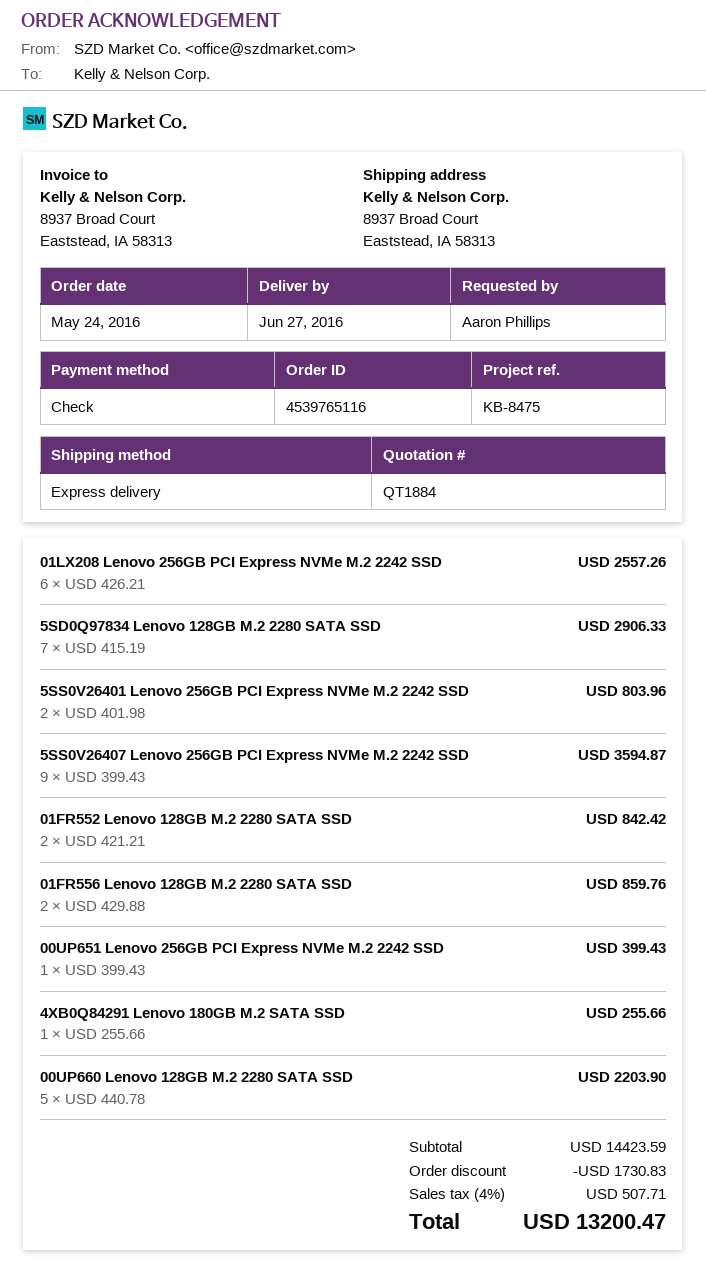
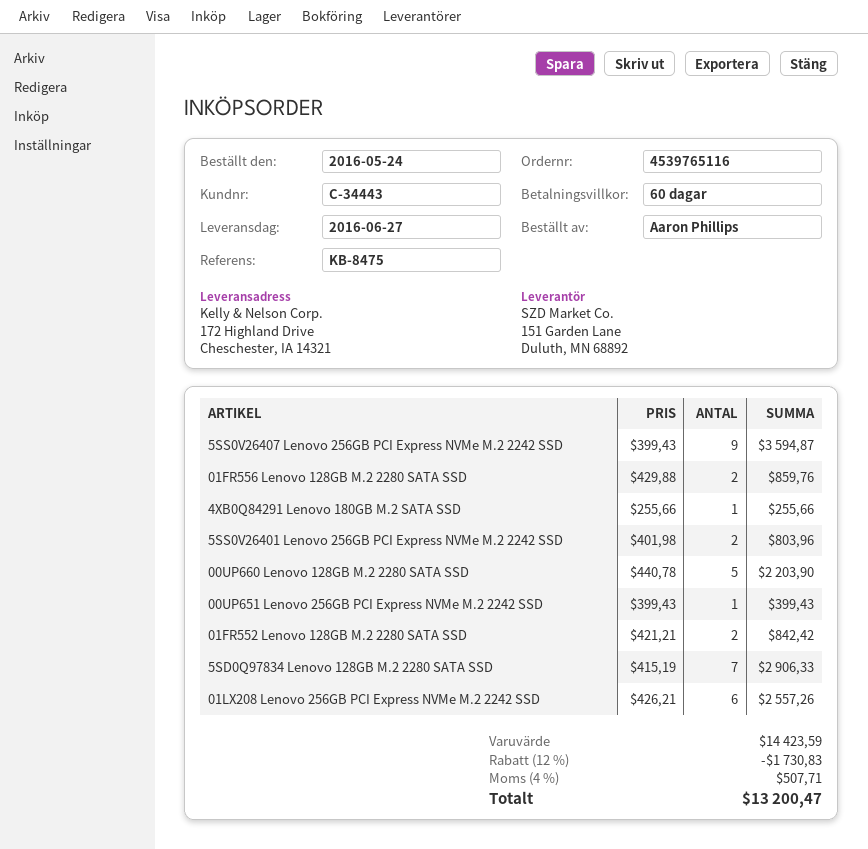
ship to: 8937 Broad Court, Eaststead, IA 58313 -> 172 Highland Drive, Cheschester, IA 14321

